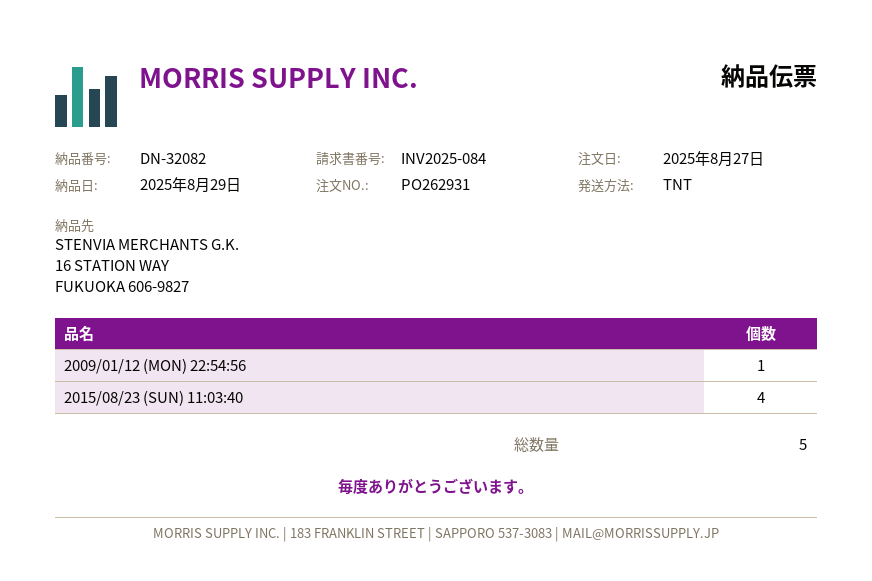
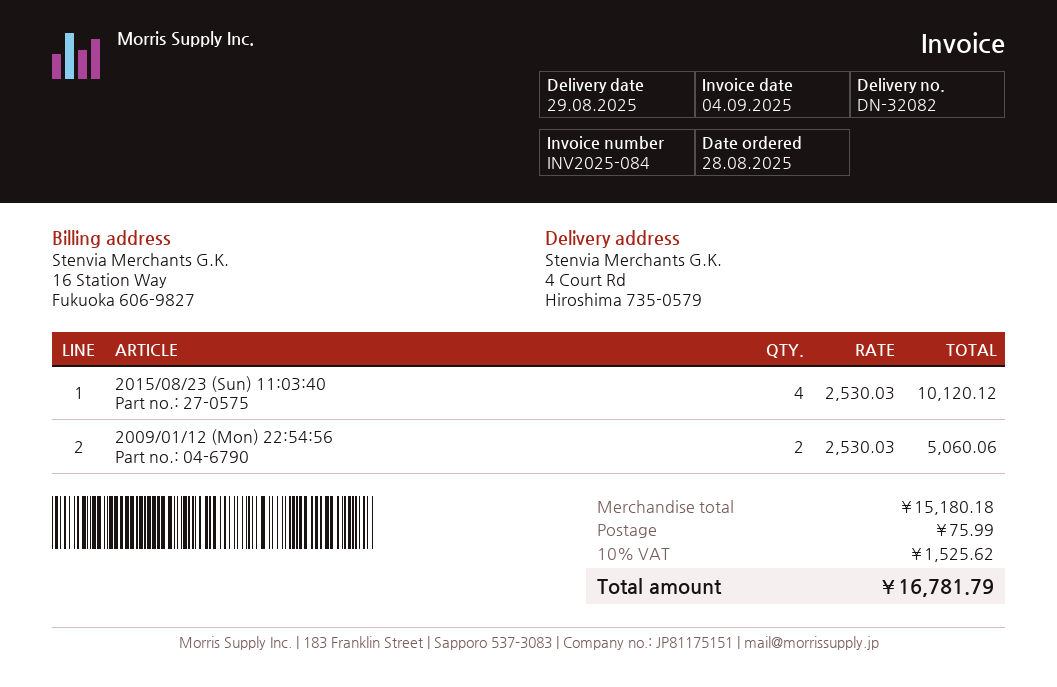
order date: 2025-08-27 -> 2025-08-28
ship to: 16 STATION WAY, FUKUOKA 606-9827 -> 4 Court Rd, Hiroshima 735-0579
2009/01/12 (MON) 22:54:56: 1 -> 2

